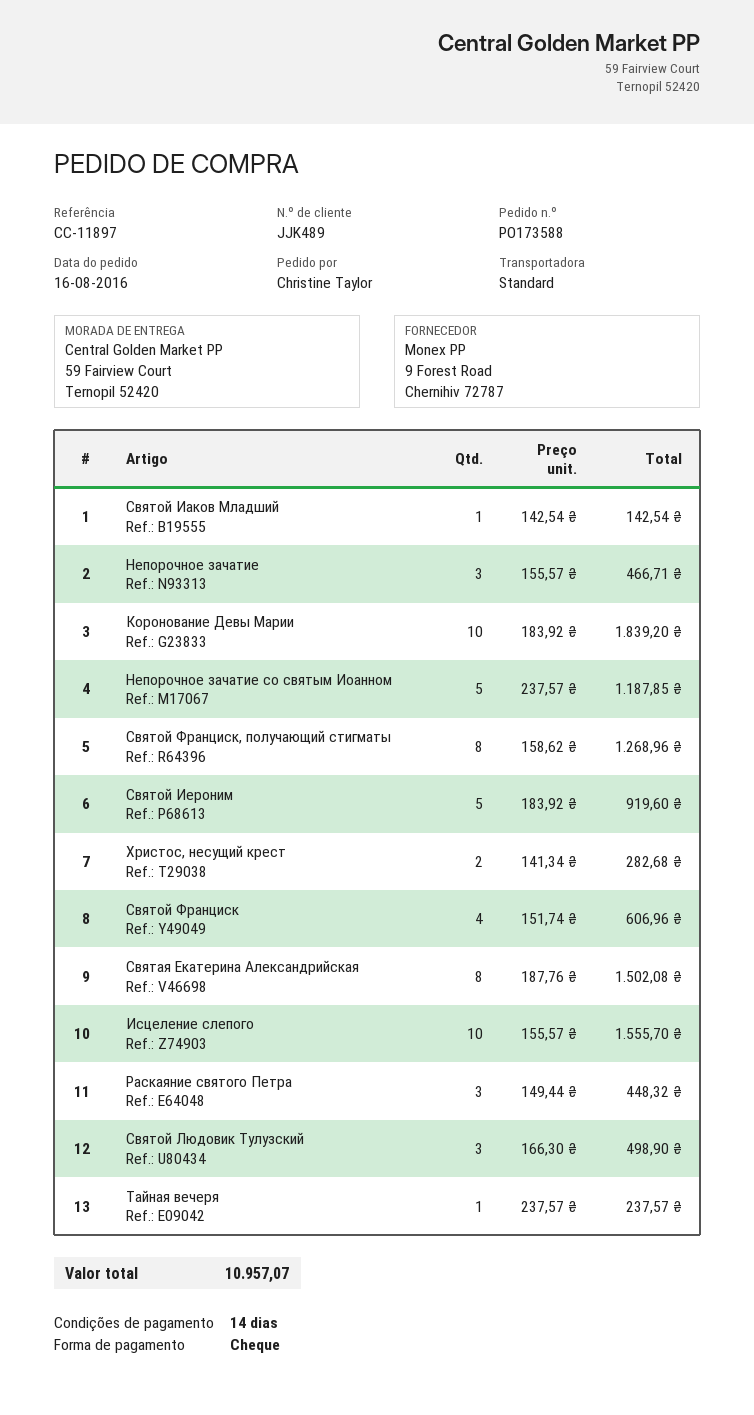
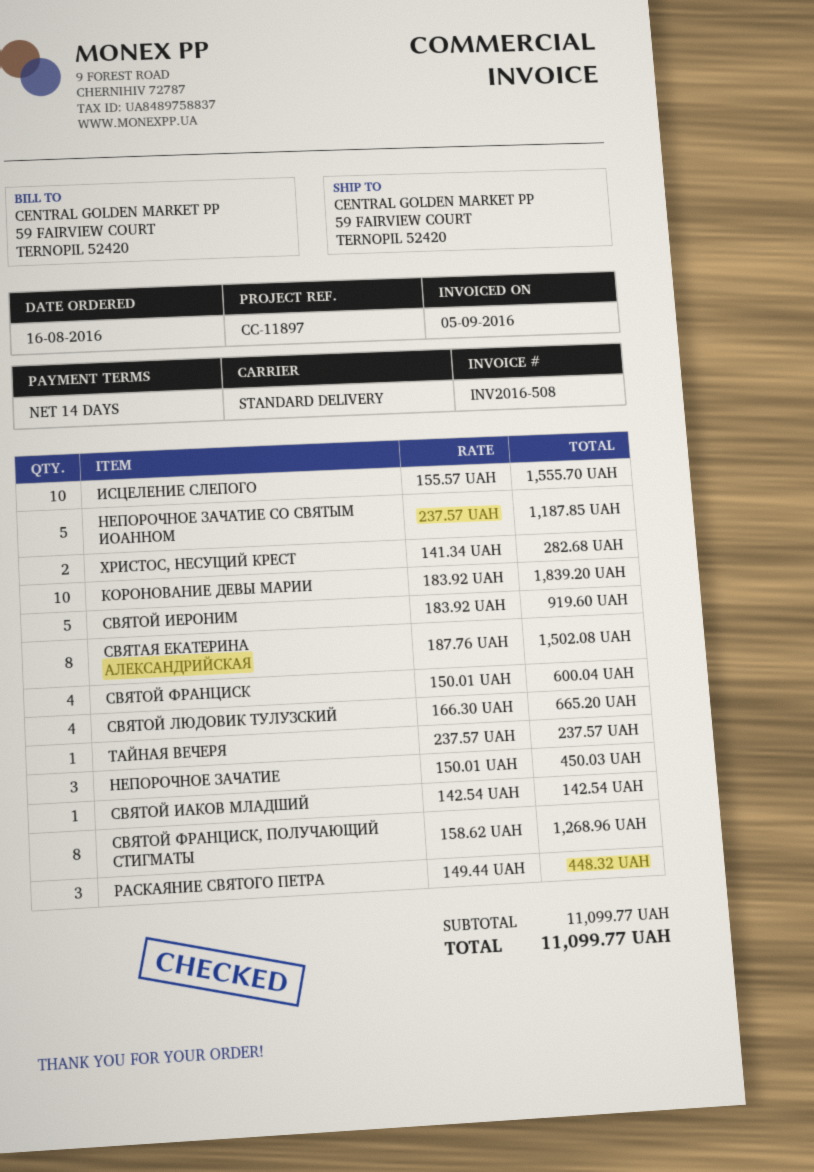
Непорочное зачатие: 3 x 155.57 = 466.71 -> 3 x 150.01 = 450.03
Святой Франциск: 4 x 151.74 = 606.96 -> 4 x 150.01 = 600.04
Святой Людовик Тулузский: 3 x 166.30 = 498.90 -> 4 x 166.30 = 665.20
total: 10957.07 -> 11099.77

